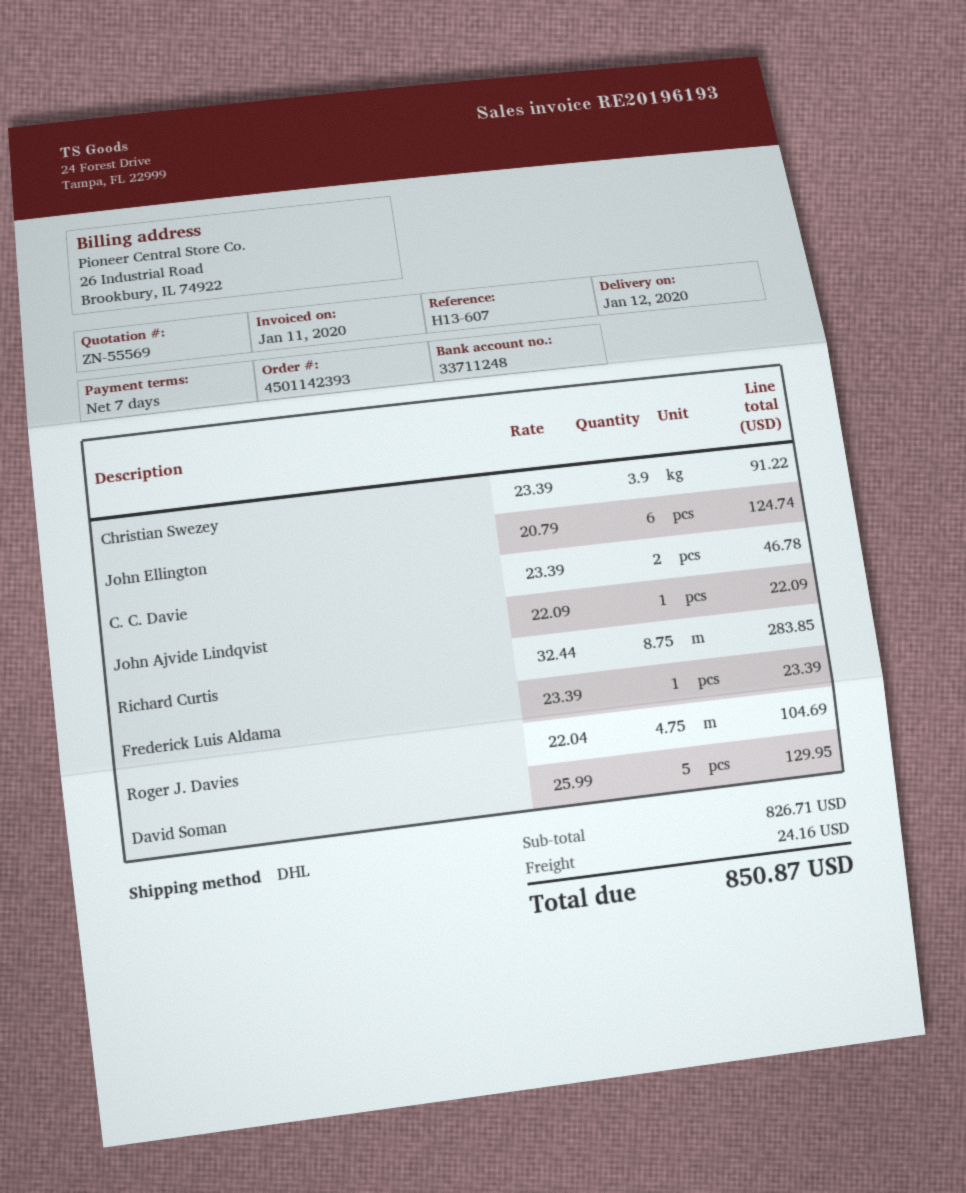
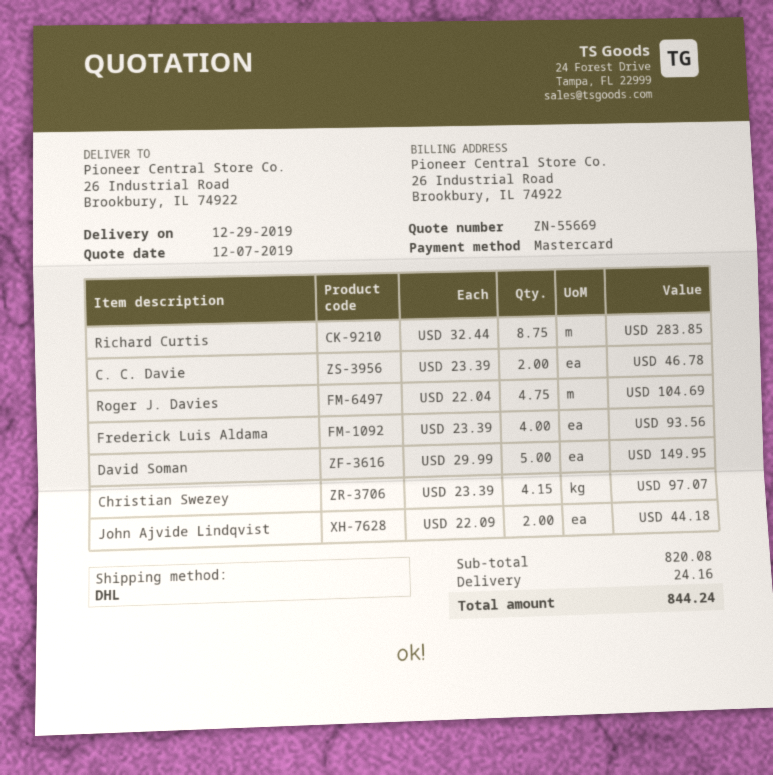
quote number: ZN-55569 -> ZN-55669
delivery date: 2020-01-12 -> 2019-12-29
Christian Swezey: 3.9 x 23.39 = 91.22 -> 4.15 x 23.39 = 97.07
John Ellington: 6 x 20.79 = 124.74 -> none
John Ajvide Lindqvist: 1 x 22.09 = 22.09 -> 2 x 22.09 = 44.18
Frederick Luis Aldama: 1 x 23.39 = 23.39 -> 4 x 23.39 = 93.56
David Soman: 5 x 25.99 = 129.95 -> 5 x 29.99 = 149.95
subtotal: 826.71 -> 820.08
total: 850.87 -> 844.24

